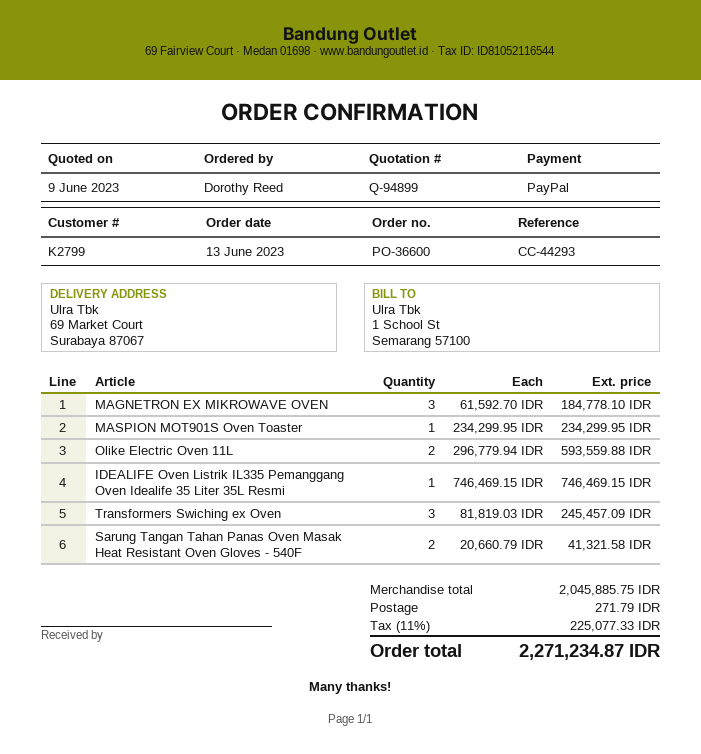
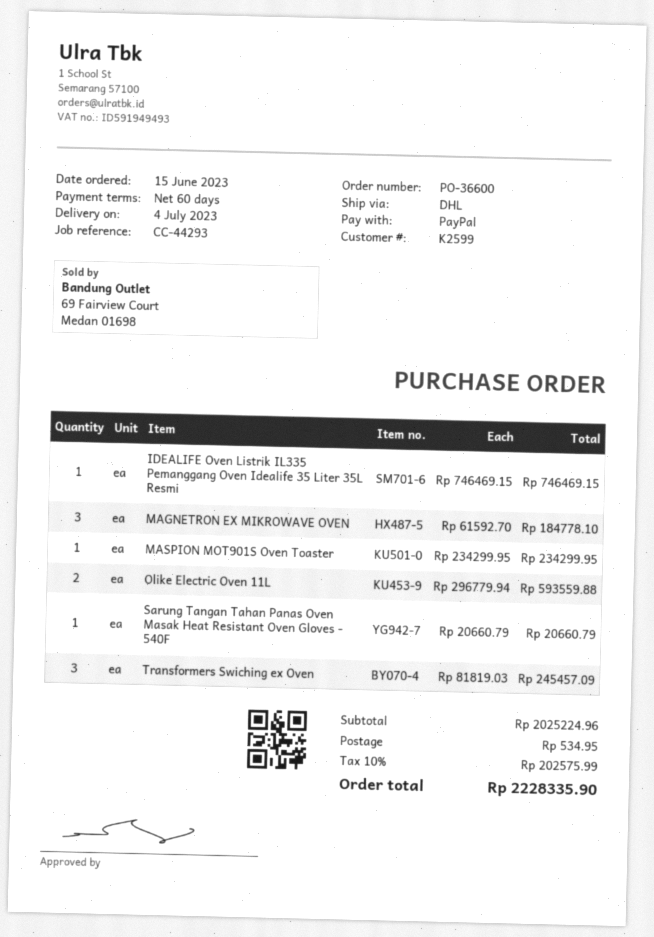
order date: 2023-06-13 -> 2023-06-15
customer number: K2799 -> K2599
Sarung Tangan Tahan Panas Oven Masak Heat Resistant Oven Gloves - 540F: 2 x 20660.79 = 41321.58 -> 1 x 20660.79 = 20660.79
subtotal: 2045885.75 -> 2025224.96
shipping: 271.79 -> 534.95
tax: 11% = 225077.33 -> 10% = 202575.99
total: 2271234.87 -> 2228335.90

